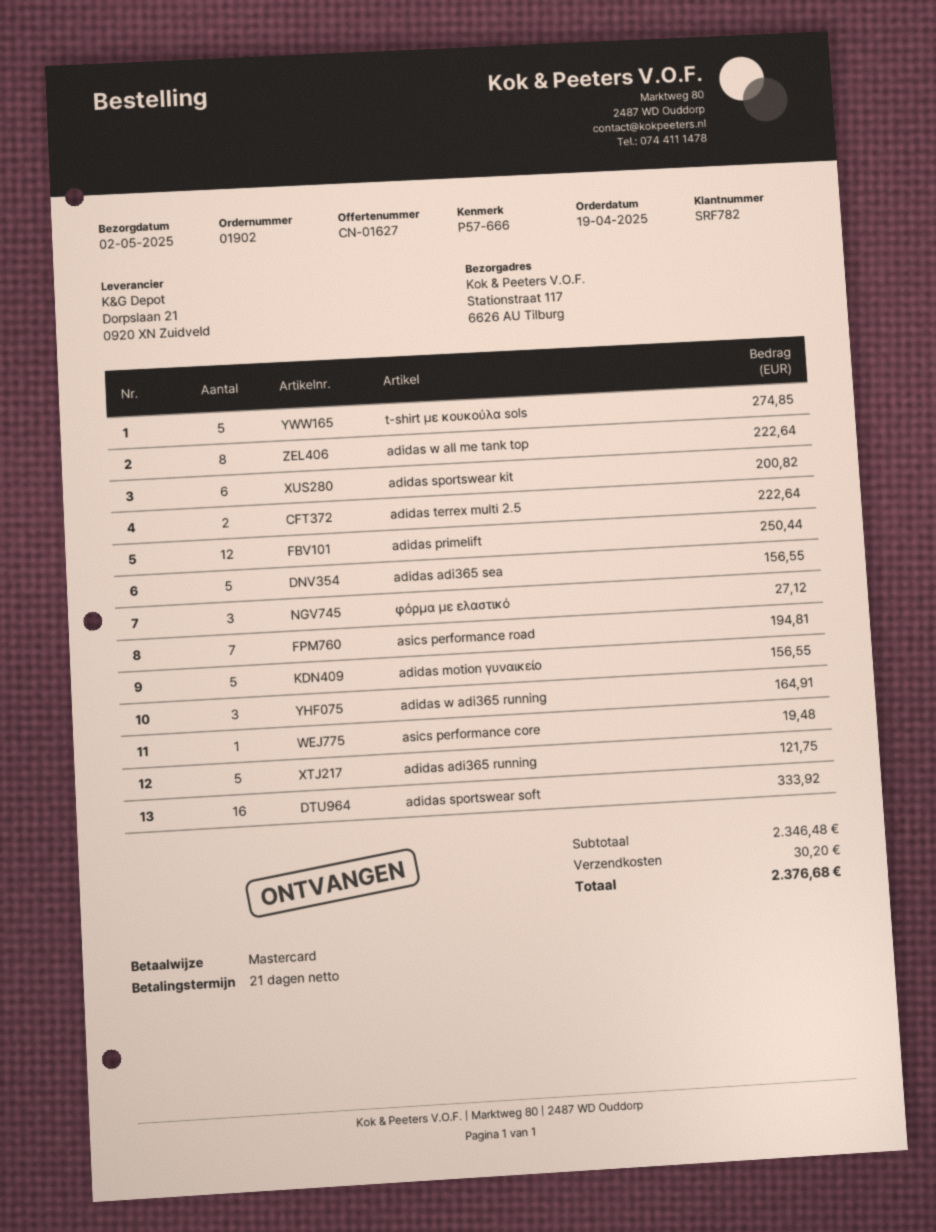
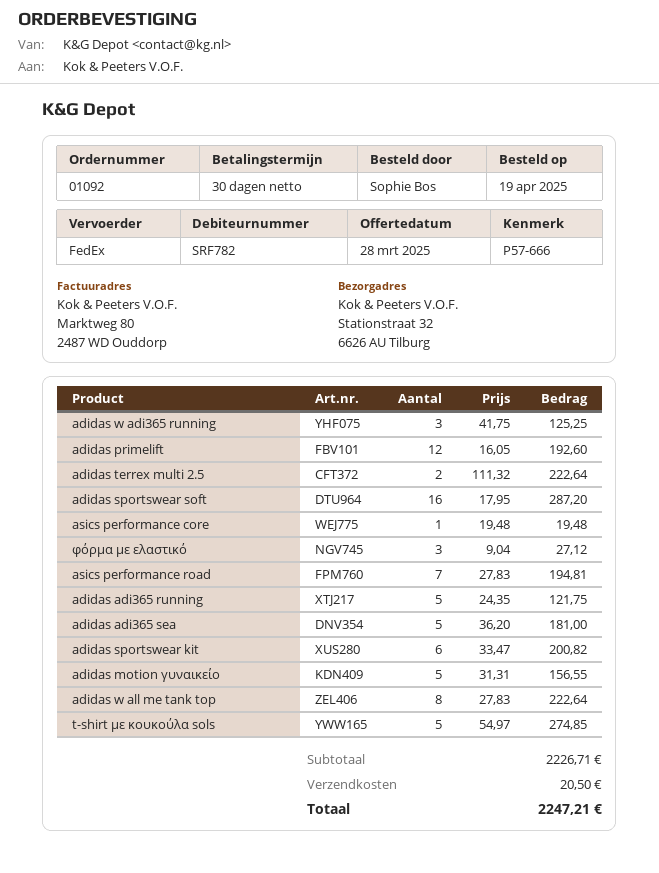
order number: 01902 -> 01092
payment terms: 21 days -> 30 days
ship to: Stationstraat 117, 6626 AU Tilburg -> Stationstraat 32, 6626 AU Tilburg
adidas primelift: 12 for 250.44 -> 12 for 192.60
adidas adi365 sea: 5 for 156.55 -> 5 for 181.00
adidas w adi365 running: 3 for 164.91 -> 3 for 125.25
adidas sportswear soft: 16 for 333.92 -> 16 for 287.20
subtotal: 2346.48 -> 2226.71
shipping: 30.20 -> 20.50
total: 2376.68 -> 2247.21

